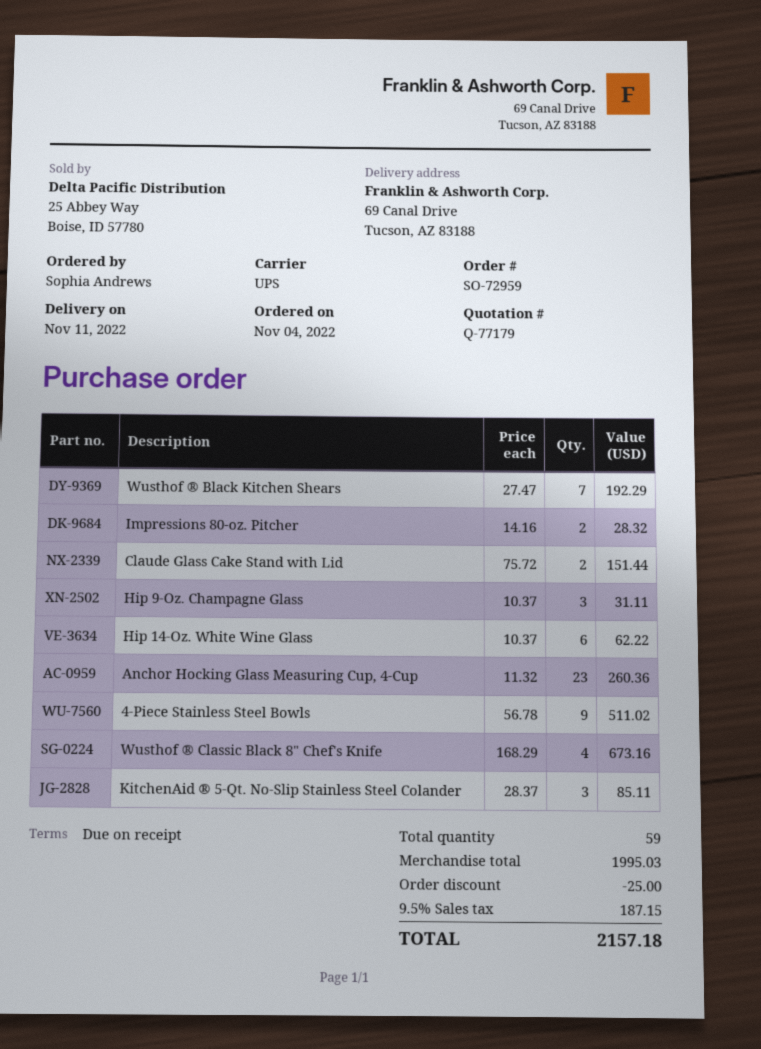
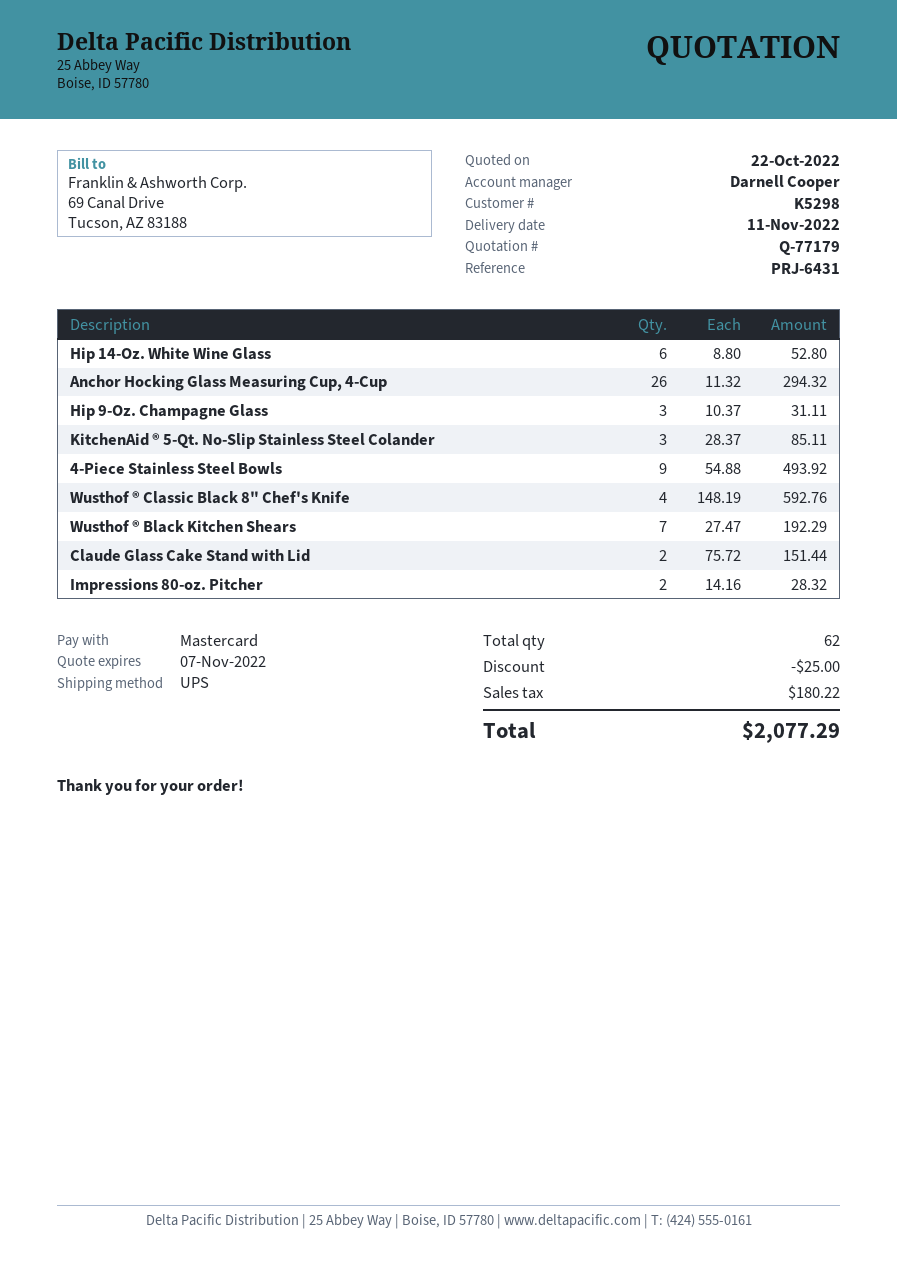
Hip 14-Oz. White Wine Glass: 6 x 10.37 = 62.22 -> 6 x 8.80 = 52.80
Anchor Hocking Glass Measuring Cup, 4-Cup: 23 x 11.32 = 260.36 -> 26 x 11.32 = 294.32
4-Piece Stainless Steel Bowls: 9 x 56.78 = 511.02 -> 9 x 54.88 = 493.92
Wusthof ® Classic Black 8" Chef's Knife: 4 x 168.29 = 673.16 -> 4 x 148.19 = 592.76
total quantity: 59 -> 62
tax: 187.15 -> 180.22
total: 2157.18 -> 2077.29

